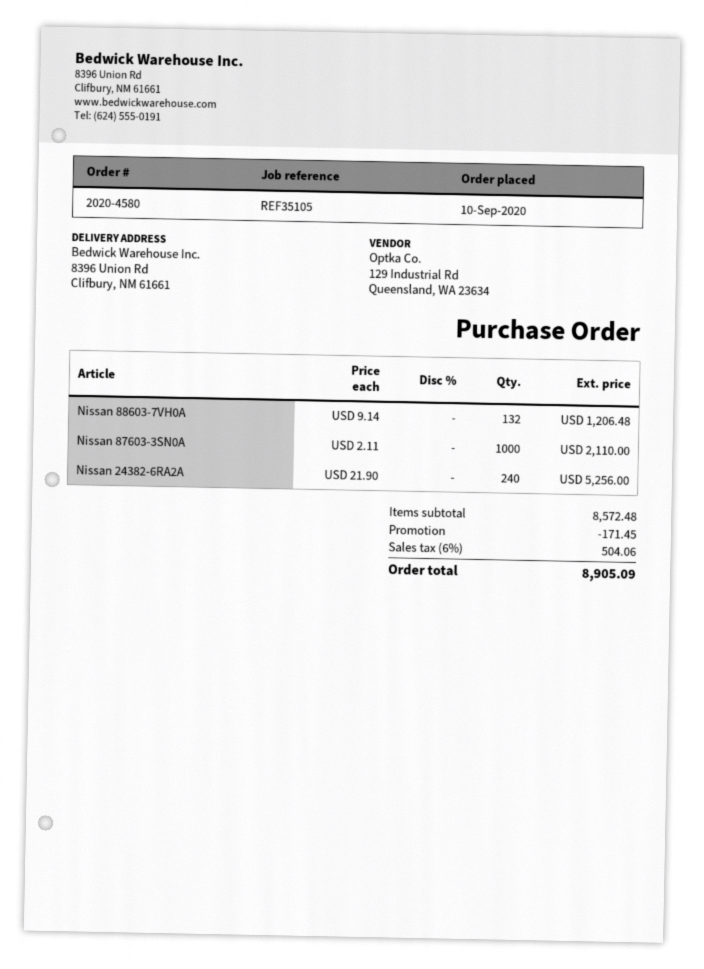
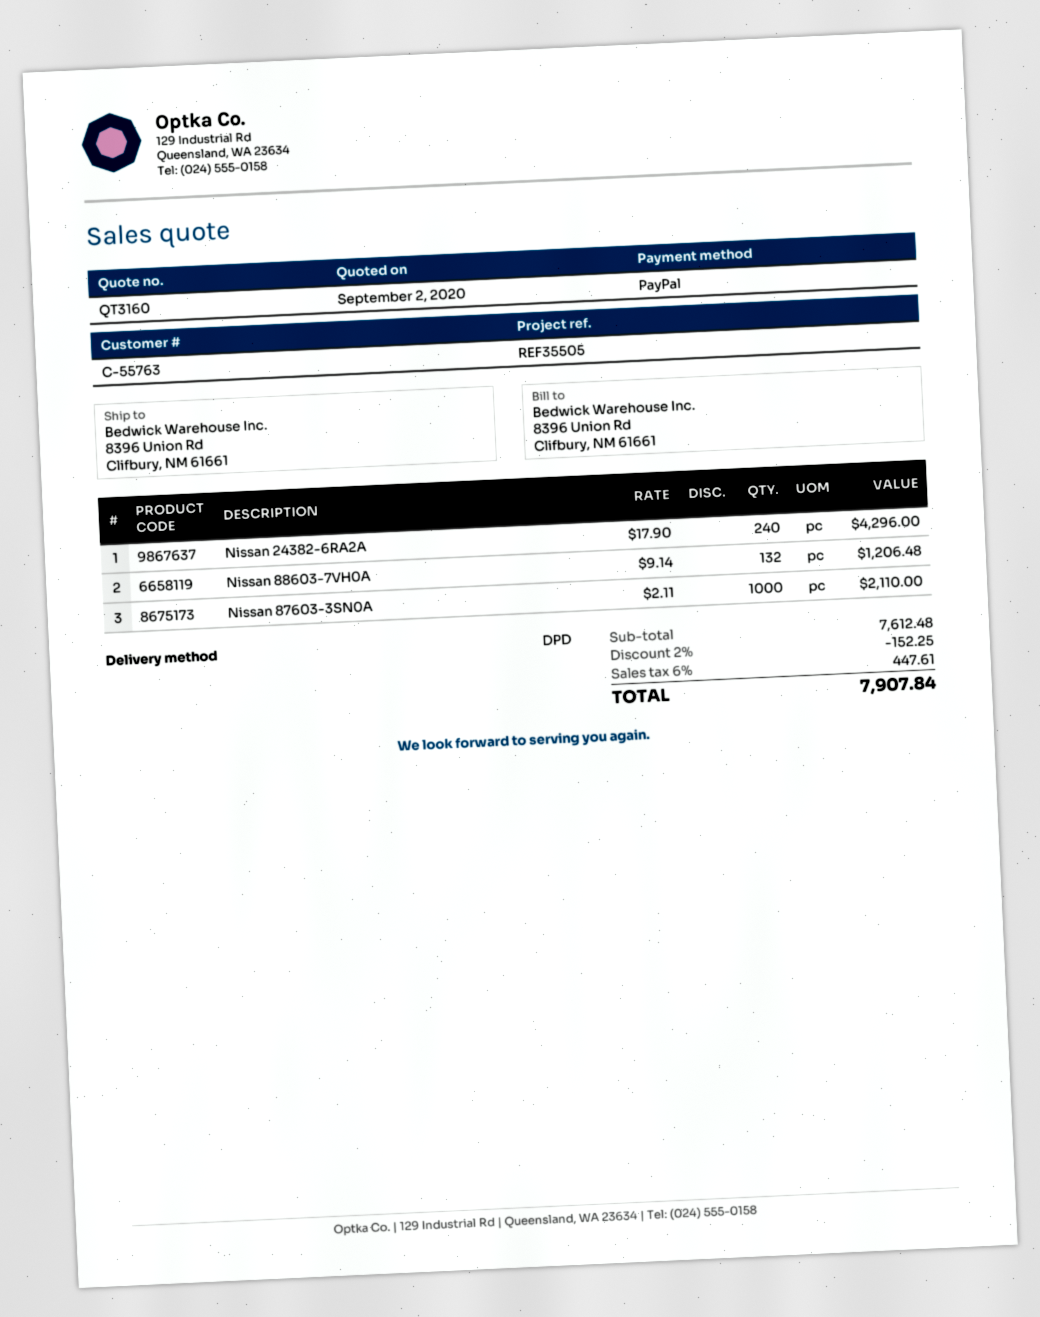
reference: REF35105 -> REF35505
Nissan 24382-6RA2A: 240 x 21.90 = 5256.00 -> 240 x 17.90 = 4296.00
subtotal: 8572.48 -> 7612.48
discount: 171.45 -> 152.25
tax: 6% = 504.06 -> 6% = 447.61
total: 8905.09 -> 7907.84

